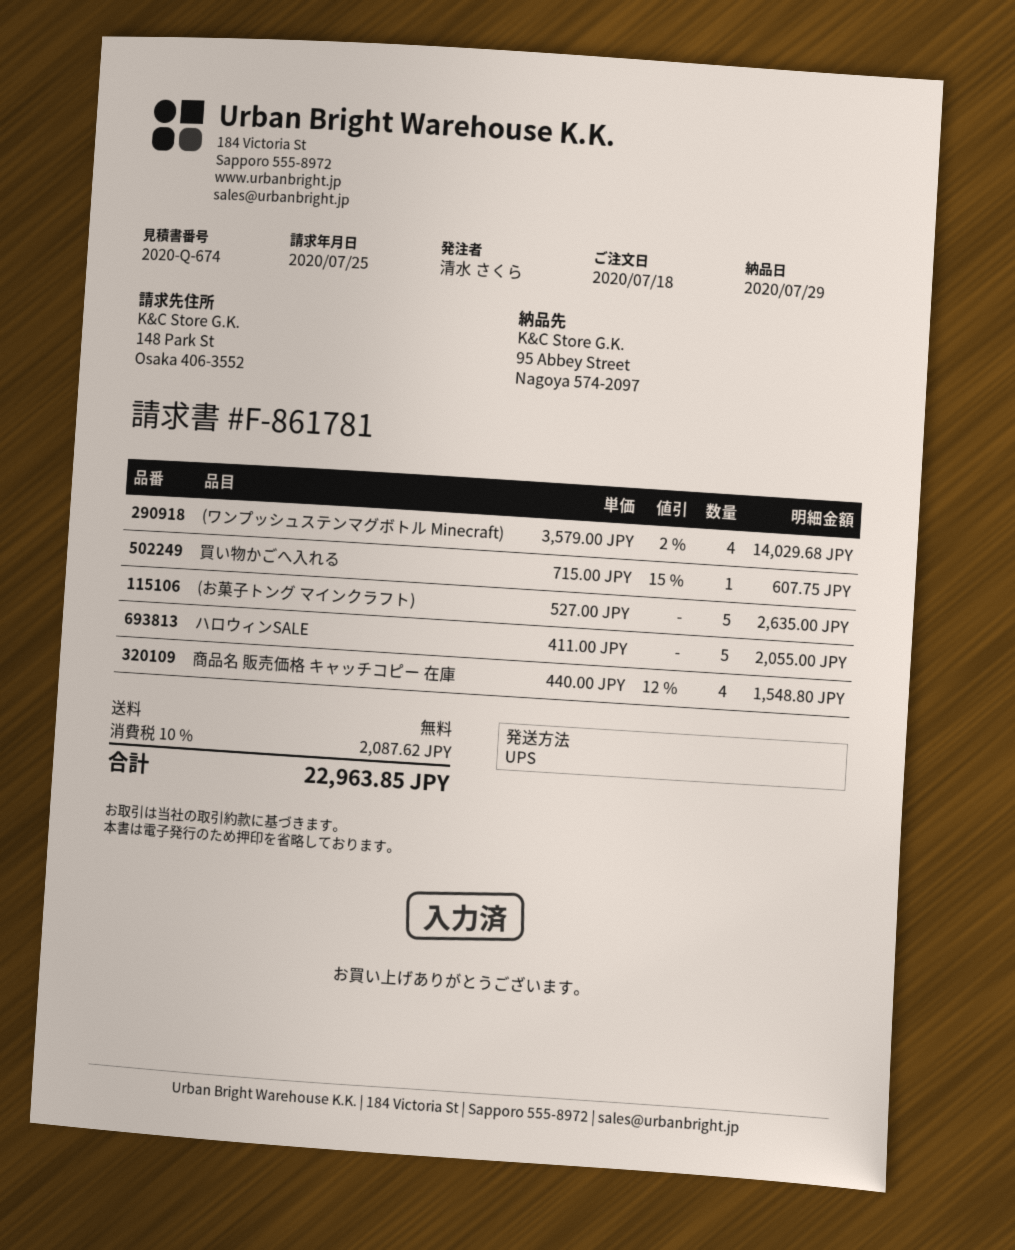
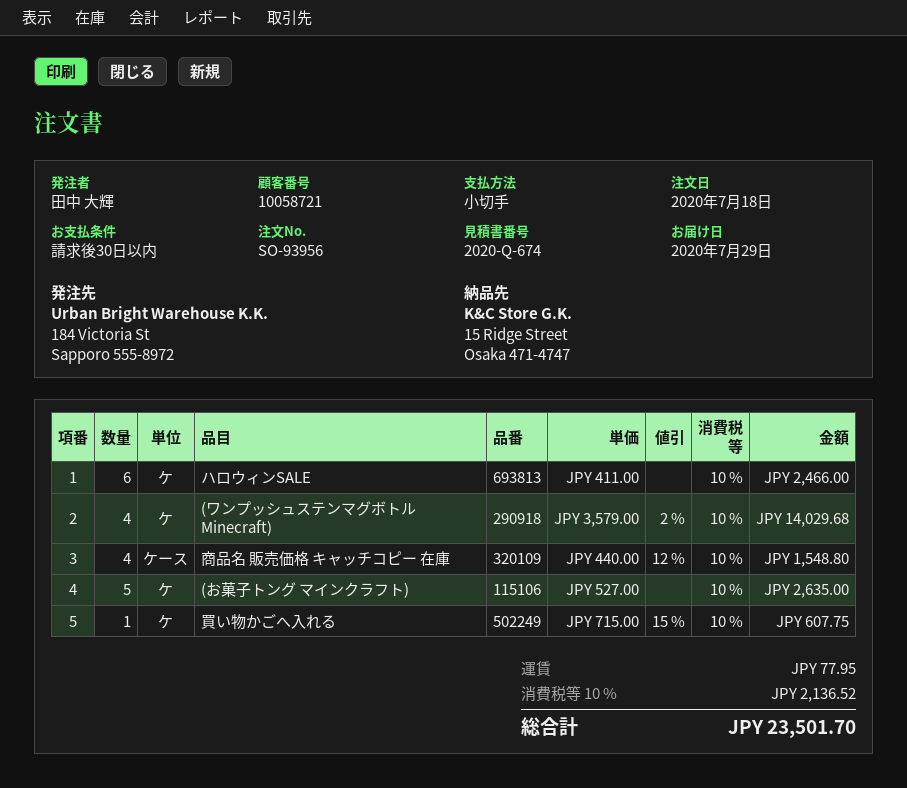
ordered by: 清水 さくら -> 田中 大輝
ship to: 95 Abbey Street, Nagoya 574-2097 -> 15 Ridge Street, Osaka 471-4747
ハロウィンSALE: 5 x 411.00 = 2055.00 -> 6 x 411.00 = 2466.00
shipping: 0.00 -> 77.95
tax: 10% = 2087.62 -> 10% = 2136.52
total: 22963.85 -> 23501.70

